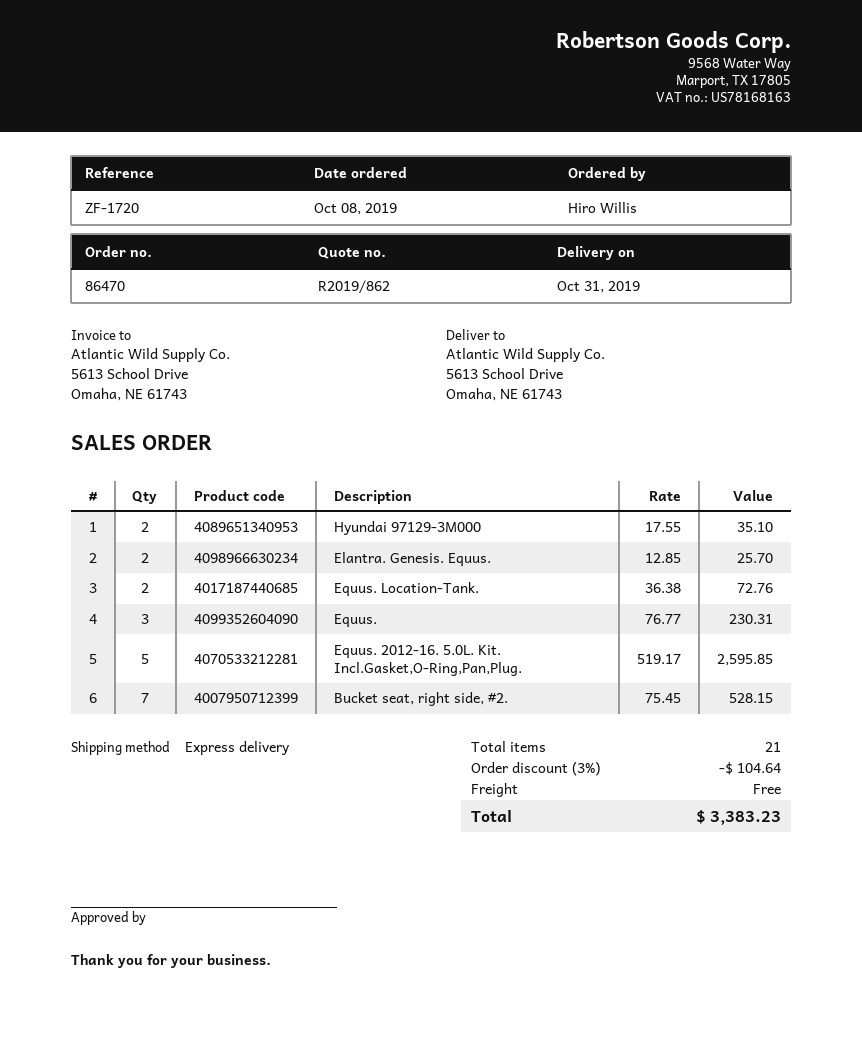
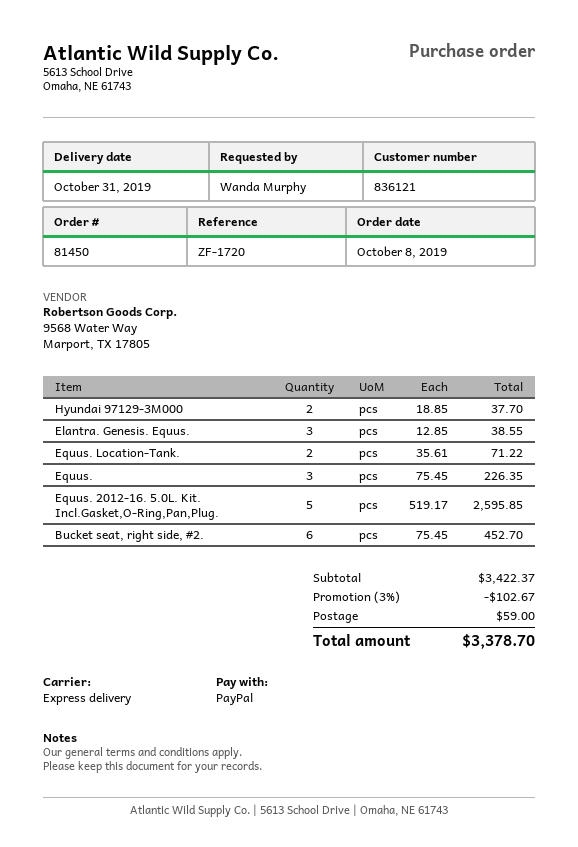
order number: 86470 -> 81450
ordered by: Hiro Willis -> Wanda Murphy
Hyundai 97129-3M000: 2 x 17.55 = 35.10 -> 2 x 18.85 = 37.70
Elantra. Genesis. Equus.: 2 x 12.85 = 25.70 -> 3 x 12.85 = 38.55
Equus. Location-Tank.: 2 x 36.38 = 72.76 -> 2 x 35.61 = 71.22
Equus.: 3 x 76.77 = 230.31 -> 3 x 75.45 = 226.35
Bucket seat, right side, #2.: 7 x 75.45 = 528.15 -> 6 x 75.45 = 452.70
discount: 3% = 104.64 -> 3% = 102.67
shipping: 0.00 -> 59.00
total: 3383.23 -> 3378.70

